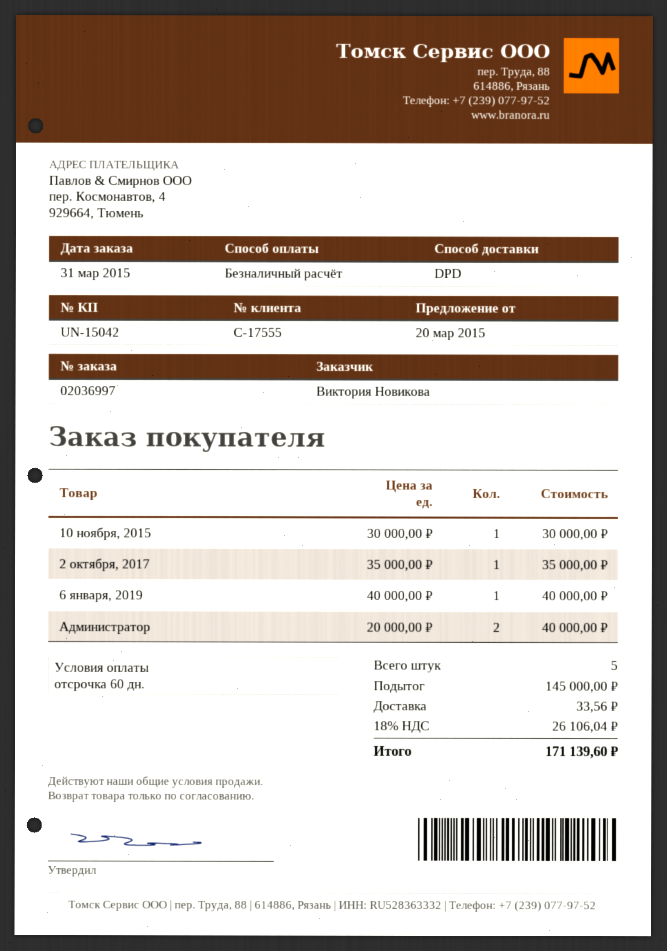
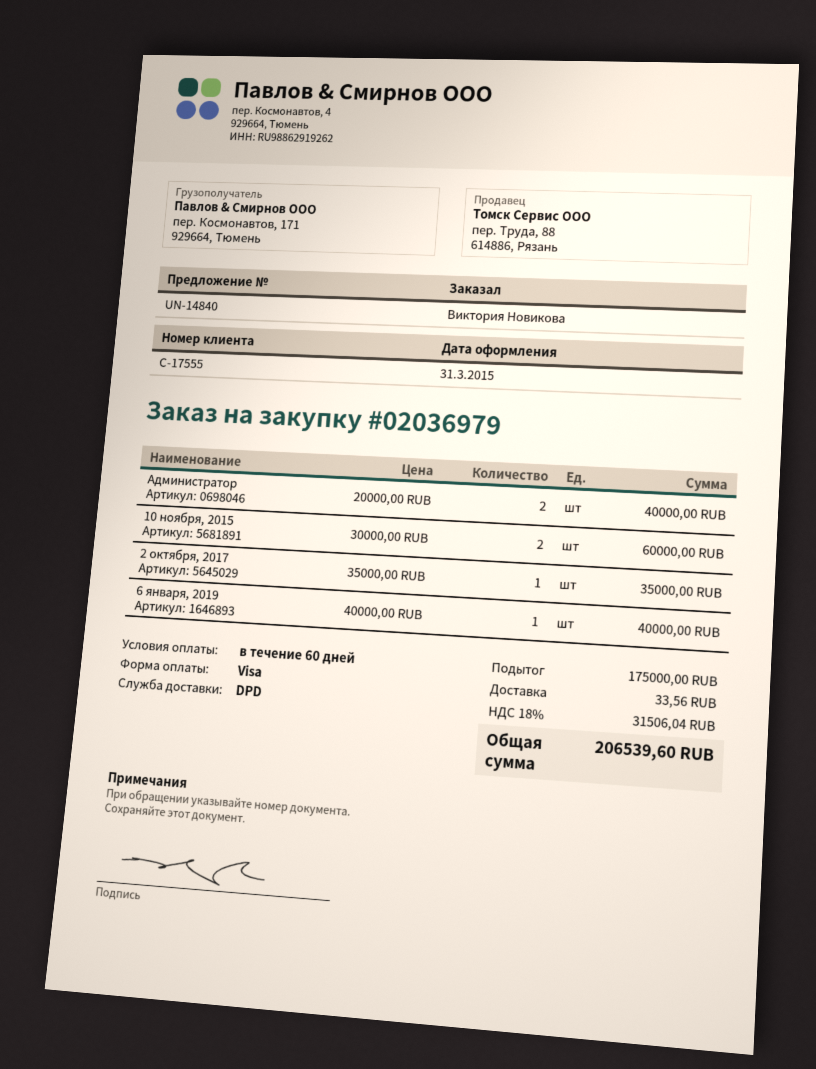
quote number: UN-15042 -> UN-14840
order number: 02036997 -> 02036979
payment method: bank transfer -> Visa
10 ноября, 2015: 1 x 30000.00 = 30000.00 -> 2 x 30000.00 = 60000.00
subtotal: 145000.00 -> 175000.00
tax: 18% = 26106.04 -> 18% = 31506.04
total: 171139.60 -> 206539.60

